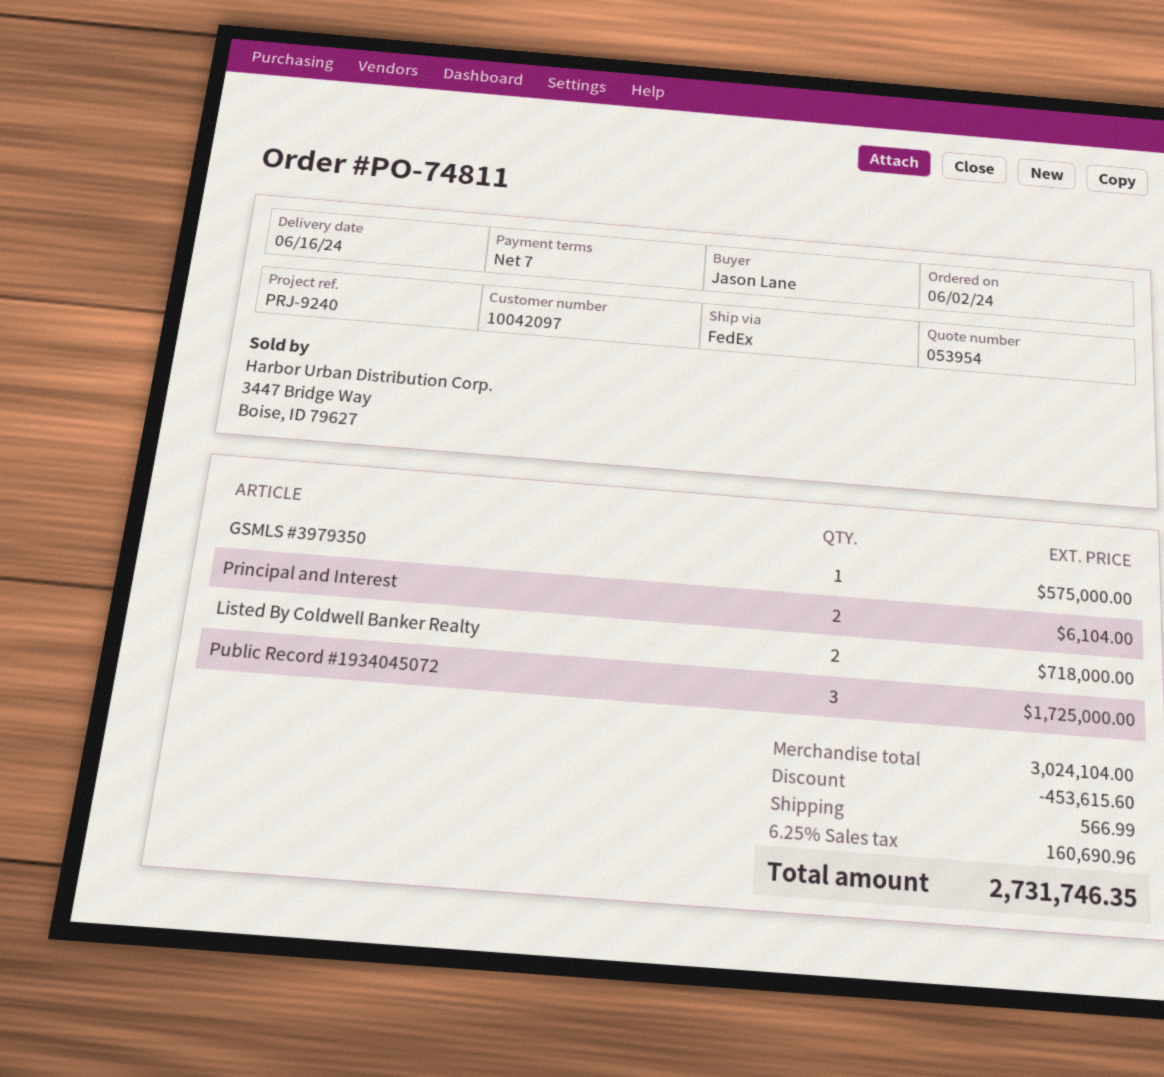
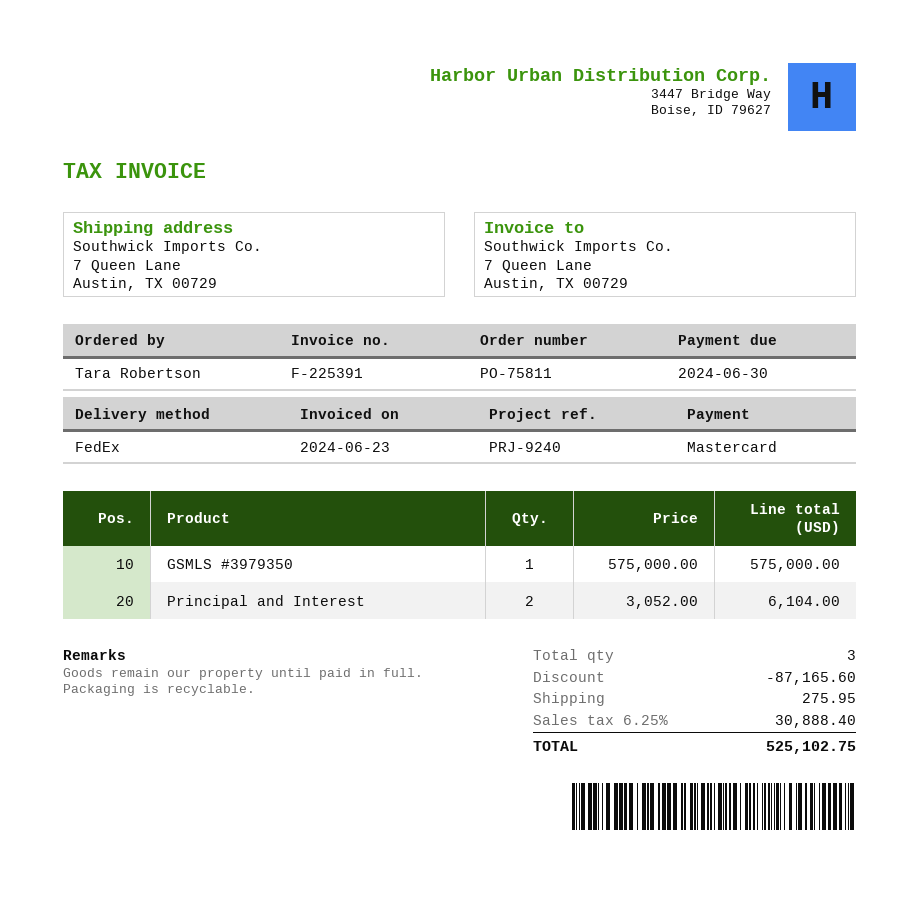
order number: PO-74811 -> PO-75811
ordered by: Jason Lane -> Tara Robertson
Listed By Coldwell Banker Realty: 2 for 718000.00 -> none
Public Record #1934045072: 3 for 1725000.00 -> none
discount: 453615.60 -> 87165.60
shipping: 566.99 -> 275.95
tax: 6.25% = 160690.96 -> 6.25% = 30888.40
total: 2731746.35 -> 525102.75

